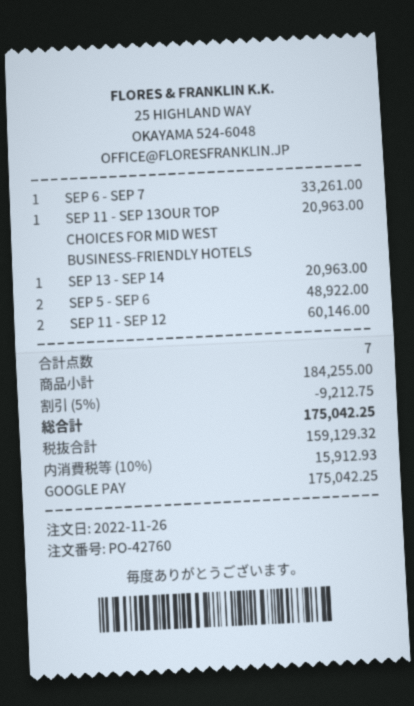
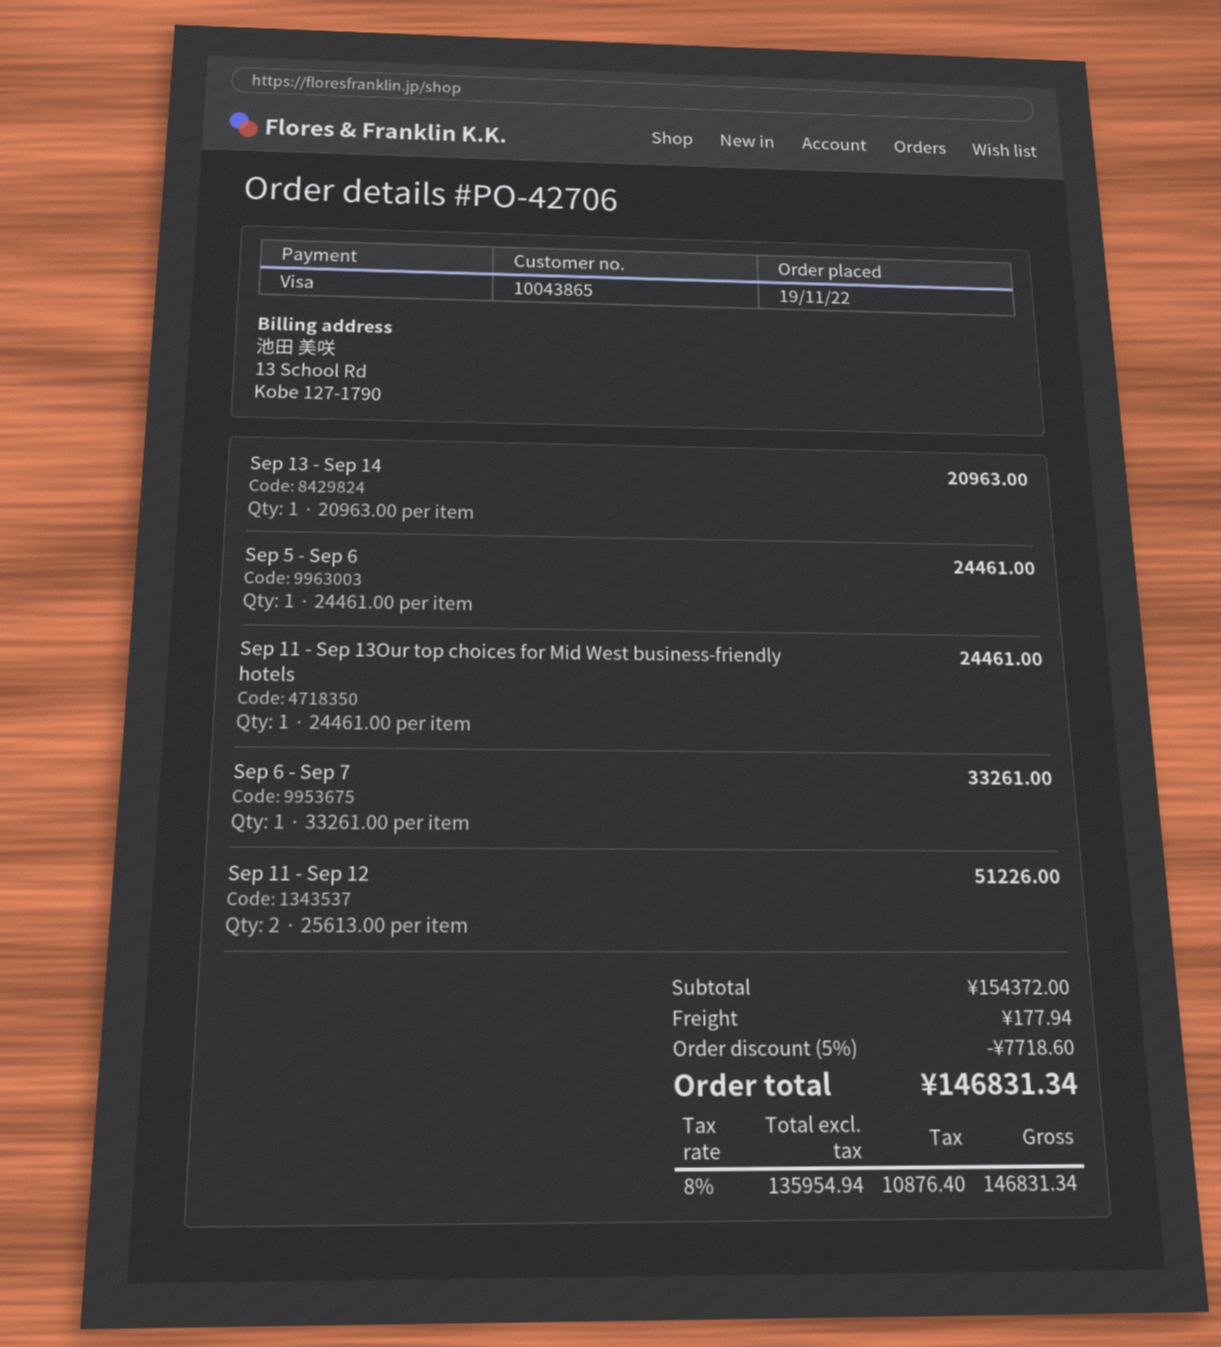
order number: PO-42760 -> PO-42706
order date: 2022-11-26 -> 2022-11-19
payment method: Google Pay -> Visa
SEP 11 - SEP 13OUR TOP CHOICES FOR MID WEST BUSINESS-FRIENDLY HOTELS: 1 for 20963.00 -> 1 for 24461.00
SEP 5 - SEP 6: 2 for 48922.00 -> 1 for 24461.00
SEP 11 - SEP 12: 2 for 60146.00 -> 2 for 51226.00
subtotal: 184255.00 -> 154372.00
discount: 5% = 9212.75 -> 5% = 7718.60
shipping: none -> 177.94
net: 159129.32 -> 135954.94
tax: 10% = 15912.93 -> 8% = 10876.40
total: 175042.25 -> 146831.34

